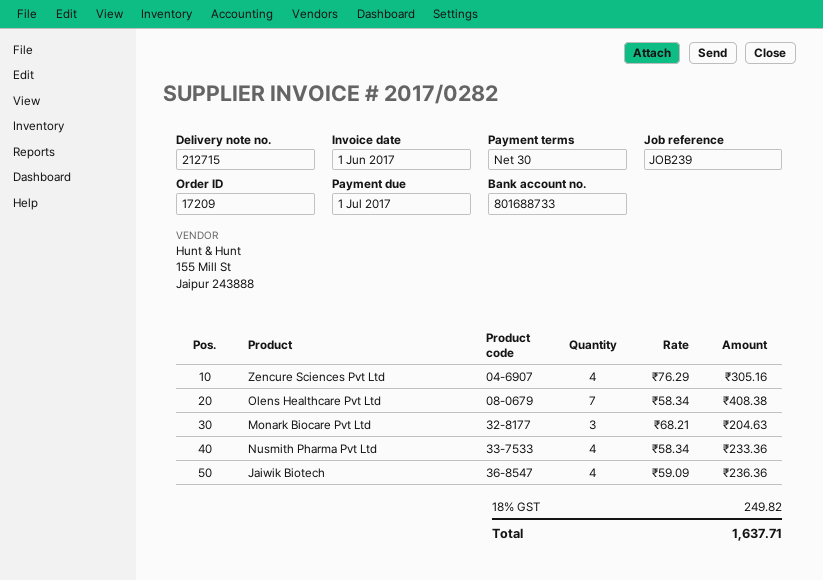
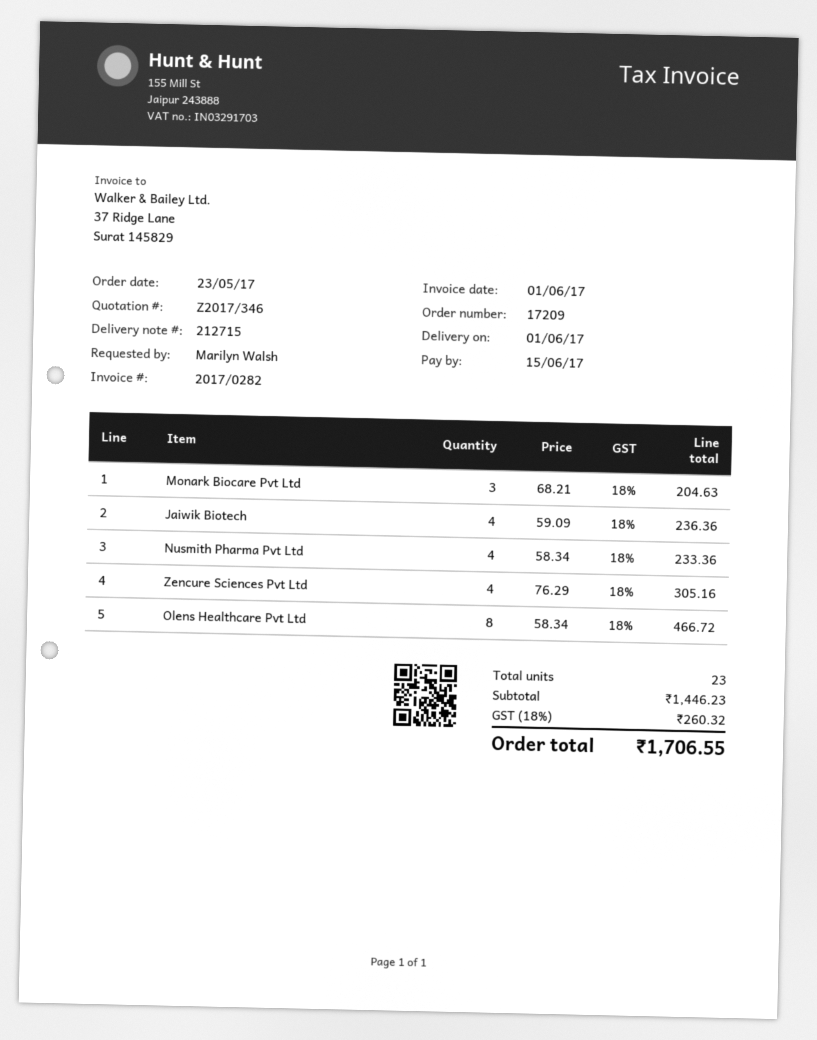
due date: 2017-07-01 -> 2017-06-15
Olens Healthcare Pvt Ltd: 7 x 58.34 = 408.38 -> 8 x 58.34 = 466.72
tax: 18% = 249.82 -> 18% = 260.32
total: 1637.71 -> 1706.55

